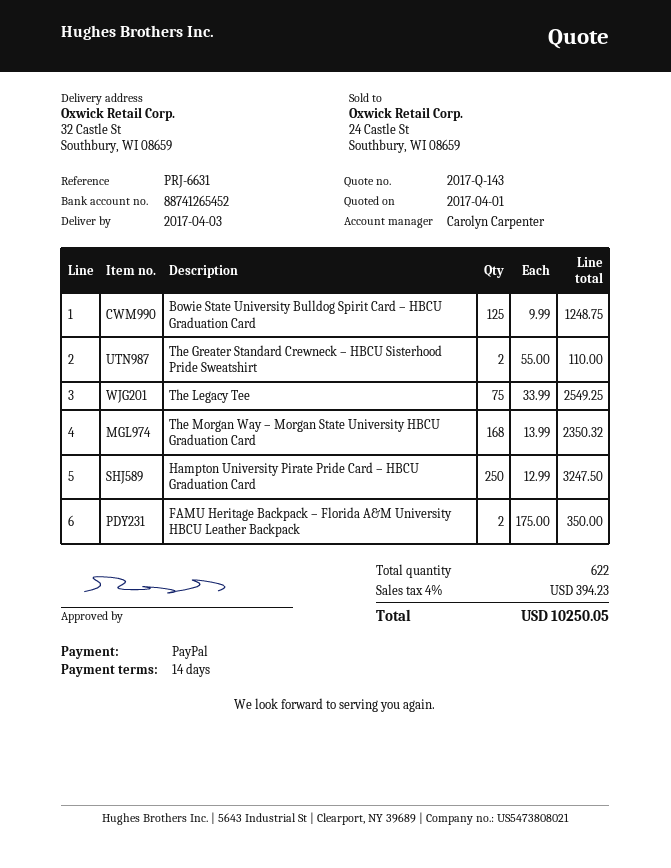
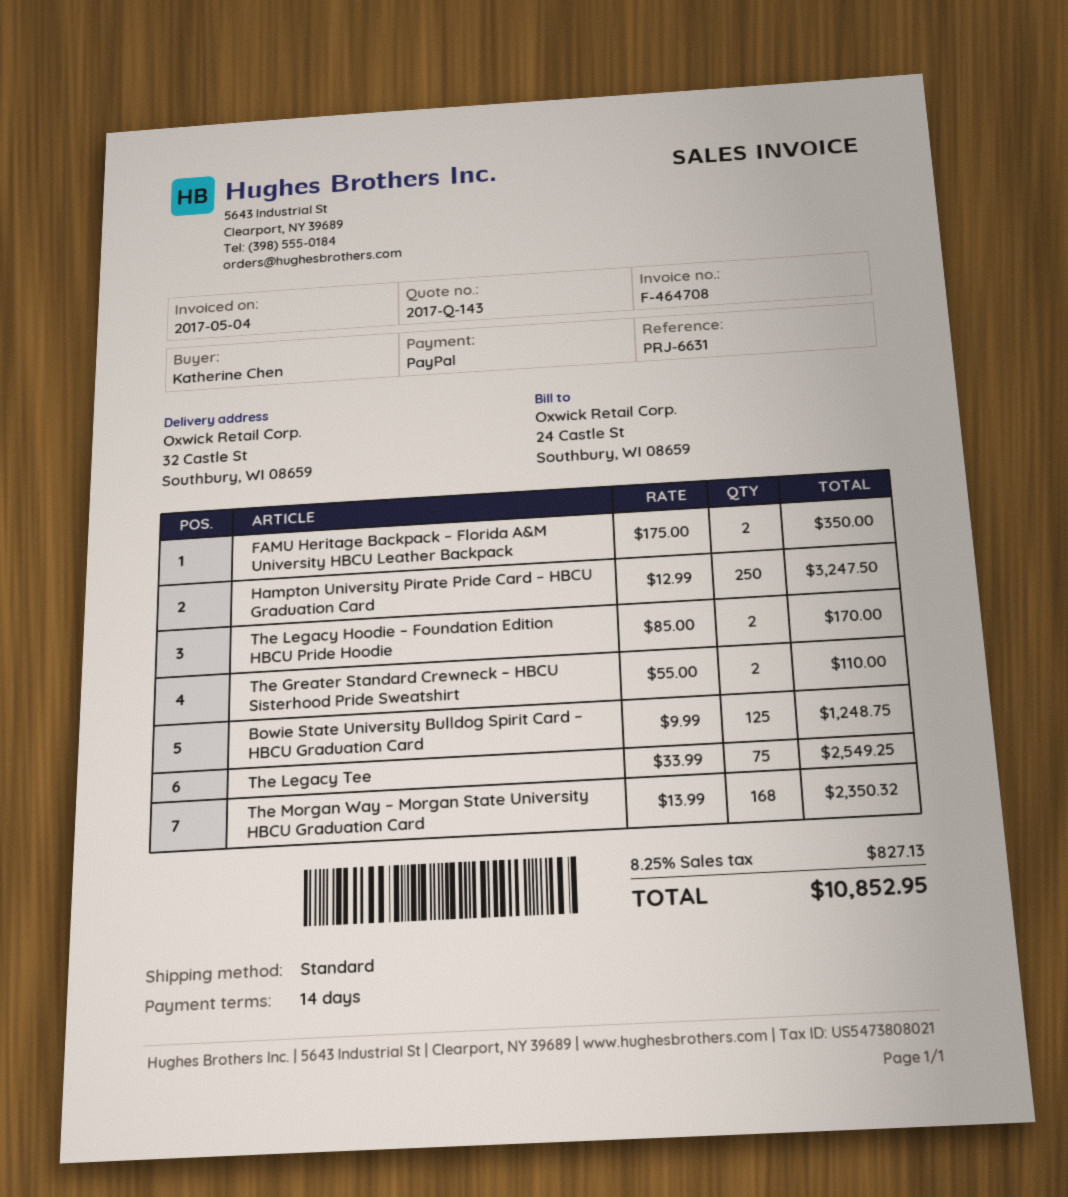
The Legacy Hoodie – Foundation Edition HBCU Pride Hoodie: none -> 2 x 85.00 = 170.00
tax: 4% = 394.23 -> 8.25% = 827.13
total: 10250.05 -> 10852.95

